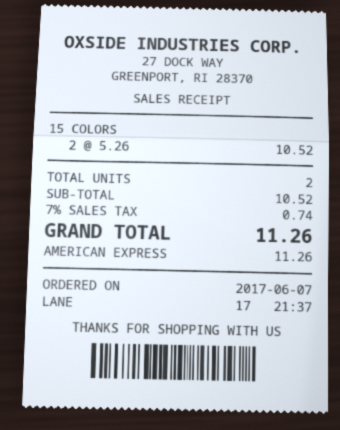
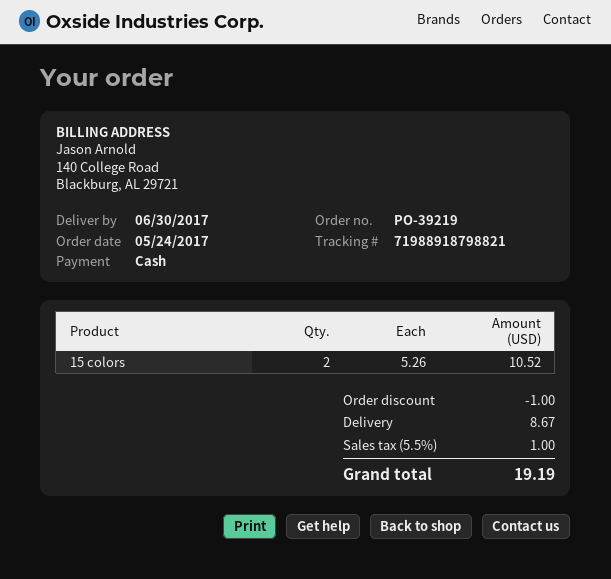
order date: 2017-06-07 -> 2017-05-24
payment method: American Express -> cash
discount: none -> 1.00
shipping: none -> 8.67
tax: 7% = 0.74 -> 5.5% = 1.00
total: 11.26 -> 19.19

